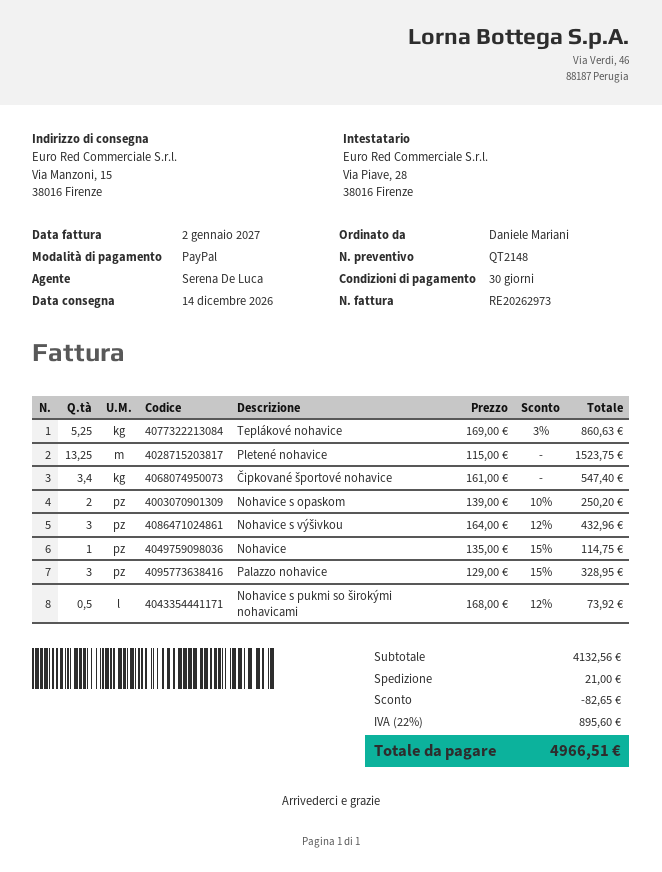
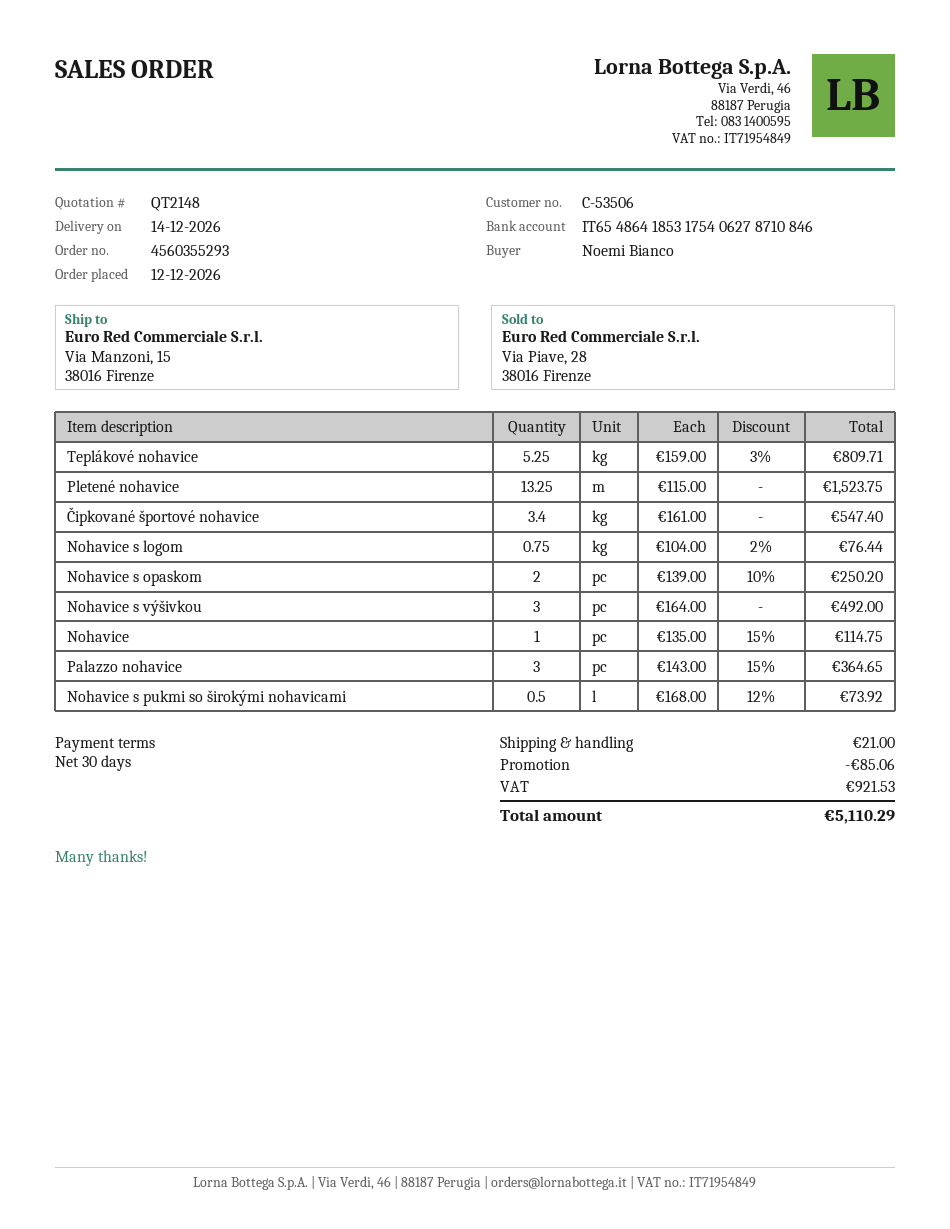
ordered by: Daniele Mariani -> Noemi Bianco
Teplákové nohavice: 5.25 x 169.00 - 3% = 860.63 -> 5.25 x 159.00 - 3% = 809.71
Nohavice s výšivkou: 3 x 164.00 - 12% = 432.96 -> 3 x 164.00 = 492.00
Palazzo nohavice: 3 x 129.00 - 15% = 328.95 -> 3 x 143.00 - 15% = 364.65
Nohavice s logom: none -> 0.75 x 104.00 - 2% = 76.44
discount: 82.65 -> 85.06
tax: 895.60 -> 921.53
total: 4966.51 -> 5110.29

